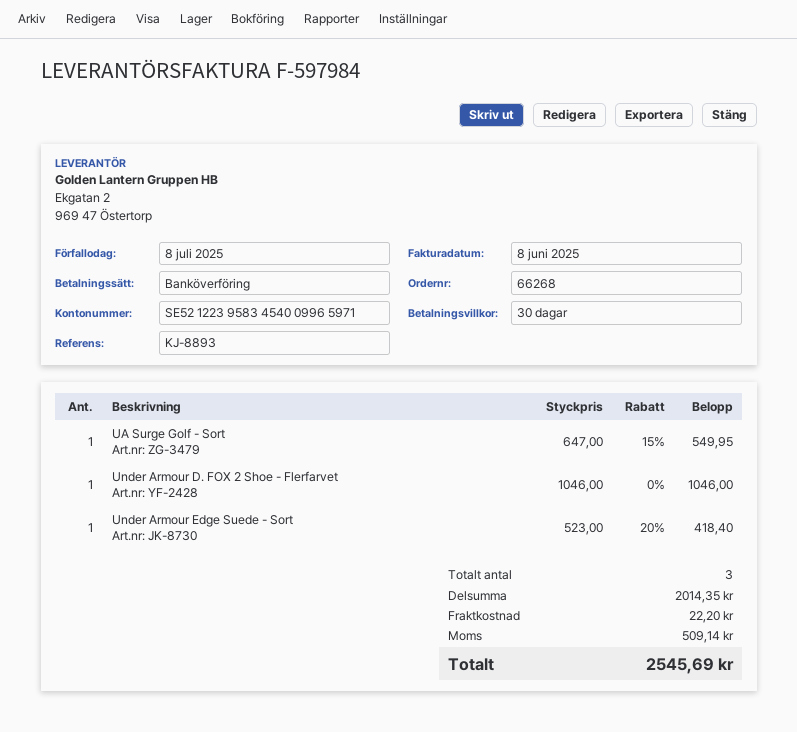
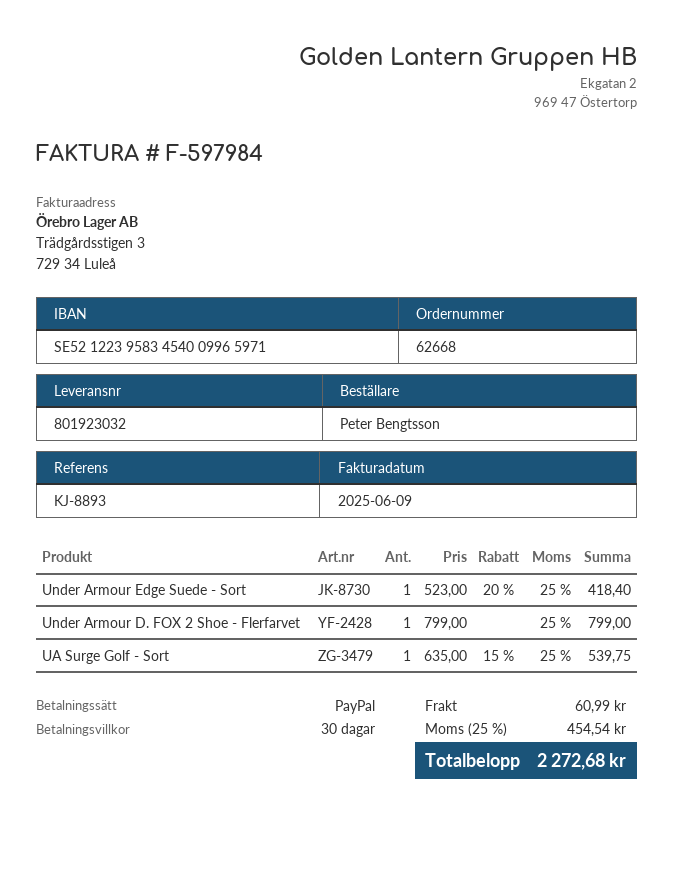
order number: 66268 -> 62668
invoice date: 2025-06-08 -> 2025-06-09
payment method: bank transfer -> PayPal
UA Surge Golf - Sort: 1 x 647.00 - 15% = 549.95 -> 1 x 635.00 - 15% = 539.75
Under Armour D. FOX 2 Shoe - Flerfarvet: 1 x 1046.00 = 1046.00 -> 1 x 799.00 = 799.00
shipping: 22.20 -> 60.99
tax: 509.14 -> 454.54
total: 2545.69 -> 2272.68

